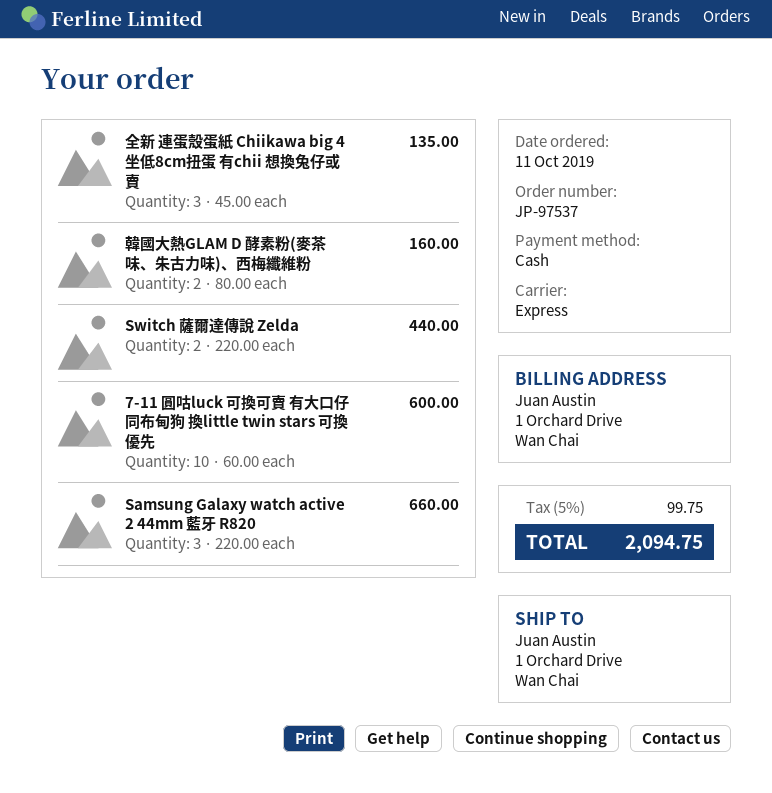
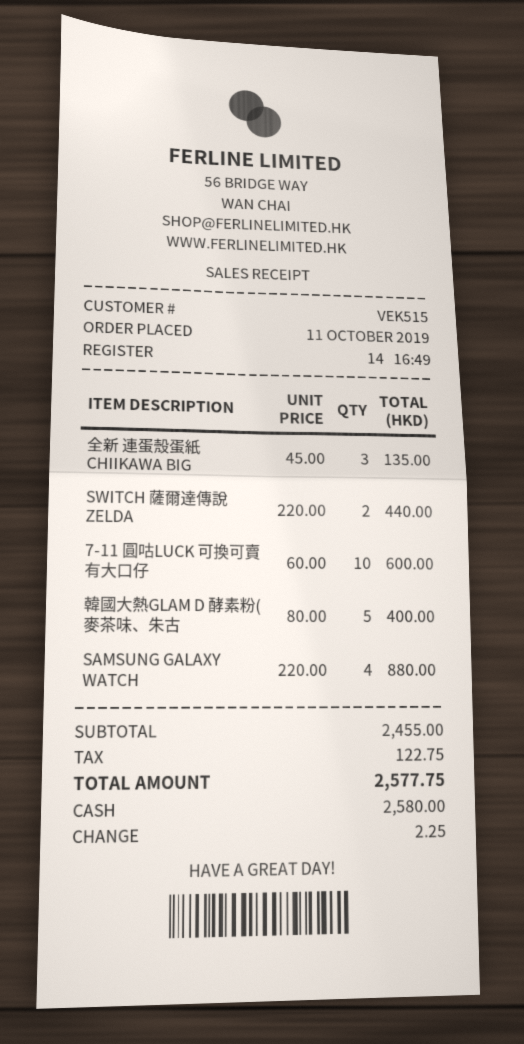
韓國大熱GLAM D 酵素粉(麥茶味、朱古力味)、西梅纖維粉: 2 x 80.00 = 160.00 -> 5 x 80.00 = 400.00
Samsung Galaxy watch active 2 44mm 藍牙 R820: 3 x 220.00 = 660.00 -> 4 x 220.00 = 880.00
tax: 99.75 -> 122.75
total: 2094.75 -> 2577.75

